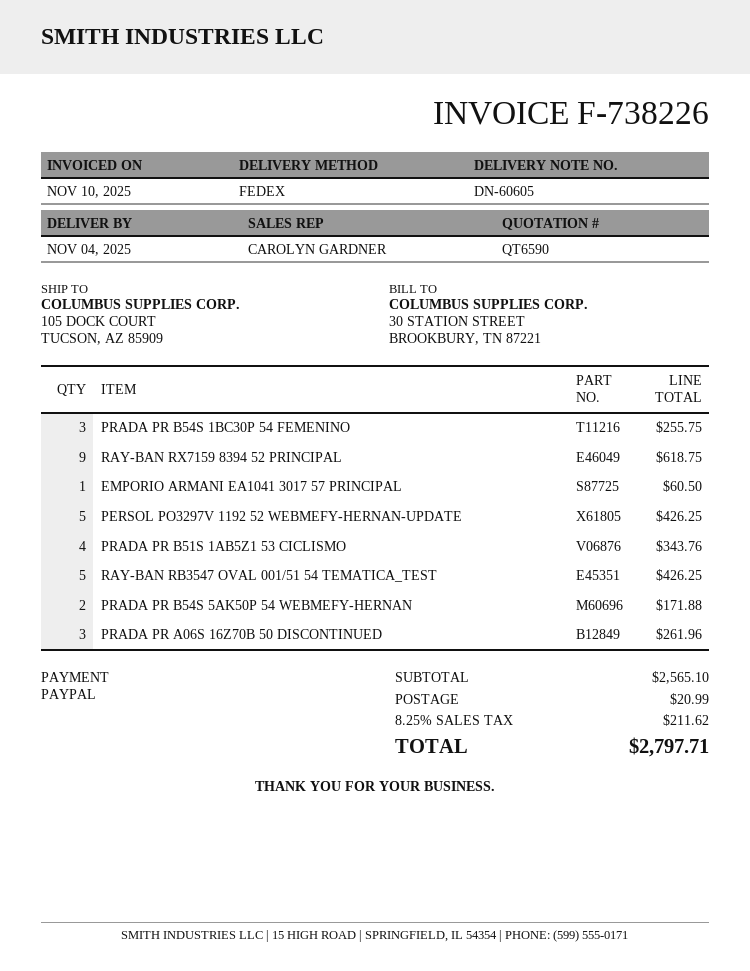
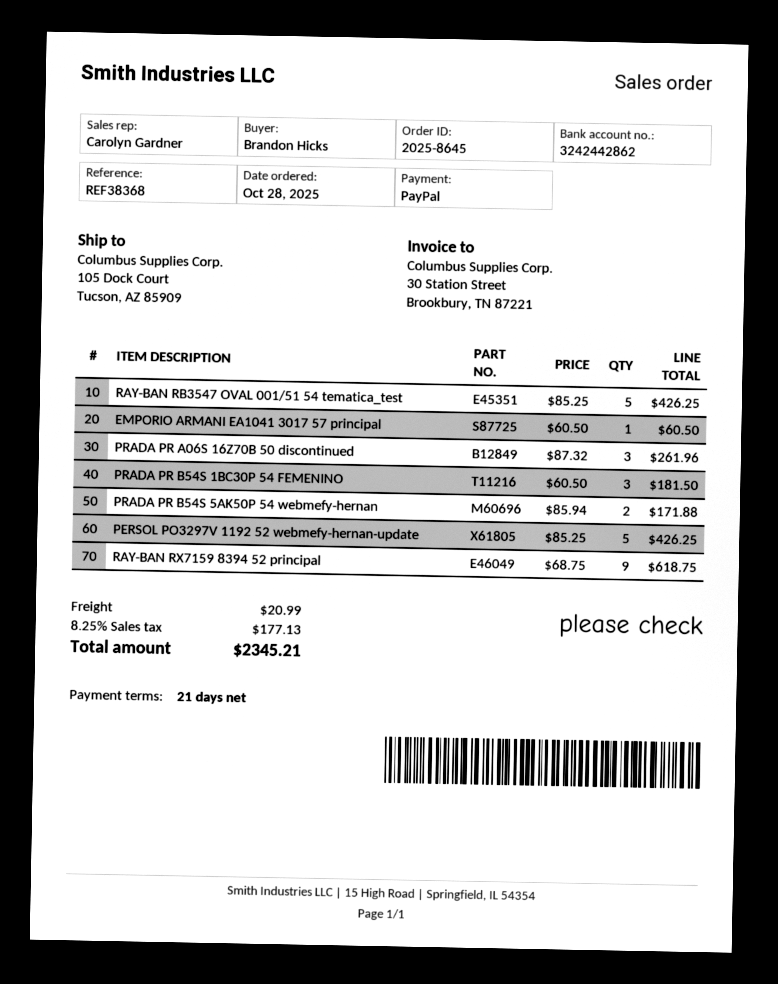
PRADA PR B54S 1BC30P 54 FEMENINO: 3 for 255.75 -> 3 for 181.50
PRADA PR B51S 1AB5Z1 53 CICLISMO: 4 for 343.76 -> none
tax: 8.25% = 211.62 -> 8.25% = 177.13
total: 2797.71 -> 2345.21

